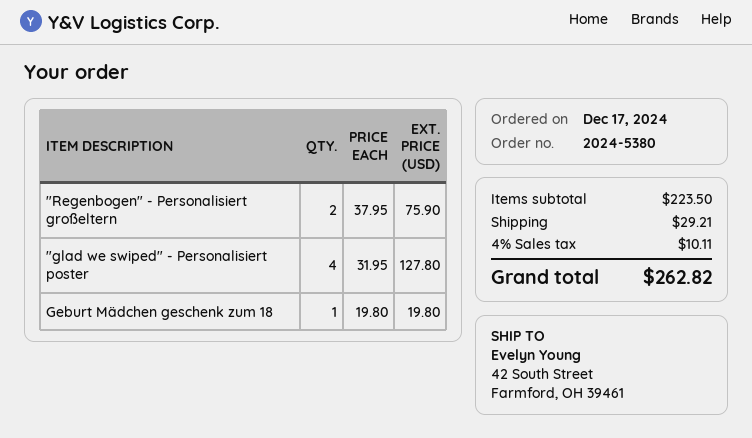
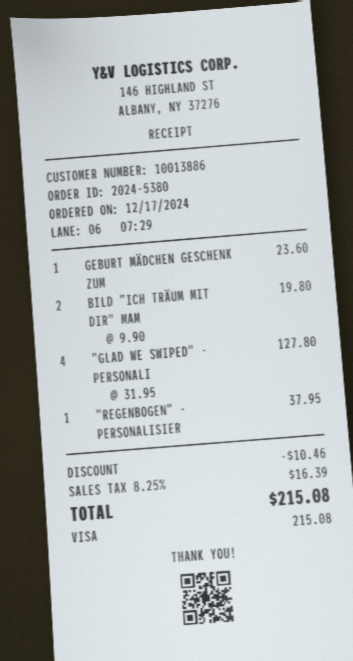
"Regenbogen" - Personalisiert großeltern: 2 x 37.95 = 75.90 -> 1 x 37.95 = 37.95
Geburt Mädchen geschenk zum 18: 1 x 19.80 = 19.80 -> 1 x 23.60 = 23.60
BILD "ICH TRÄUM MIT DIR" MAM: none -> 2 x 9.90 = 19.80
discount: none -> 10.46
shipping: 29.21 -> none
tax: 4% = 10.11 -> 8.25% = 16.39
total: 262.82 -> 215.08

